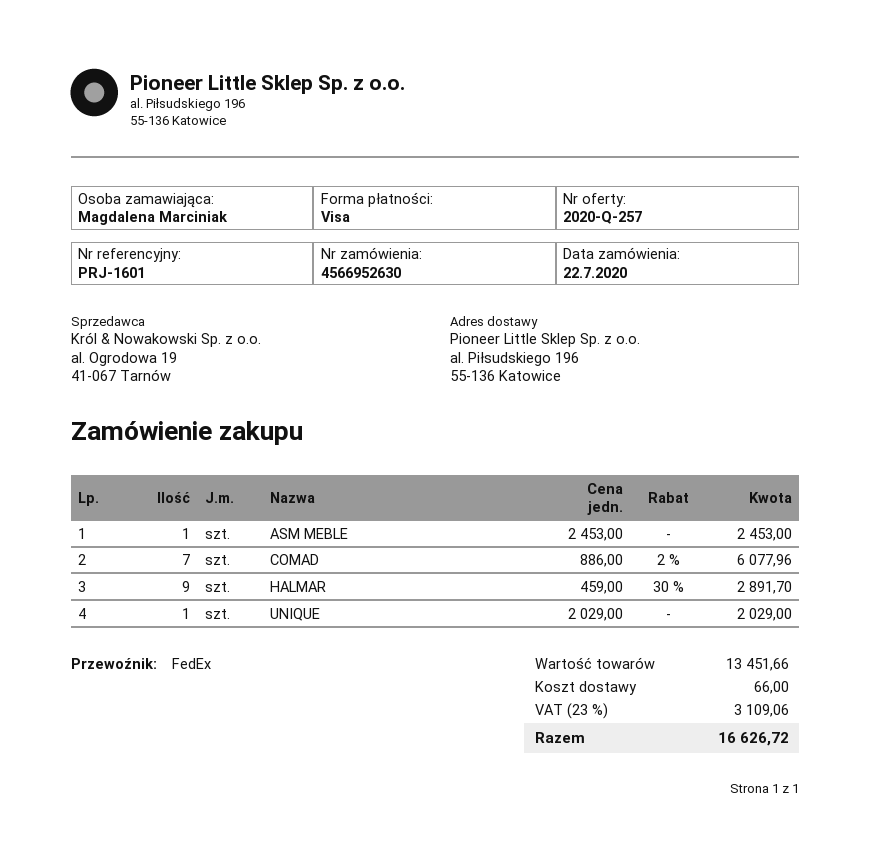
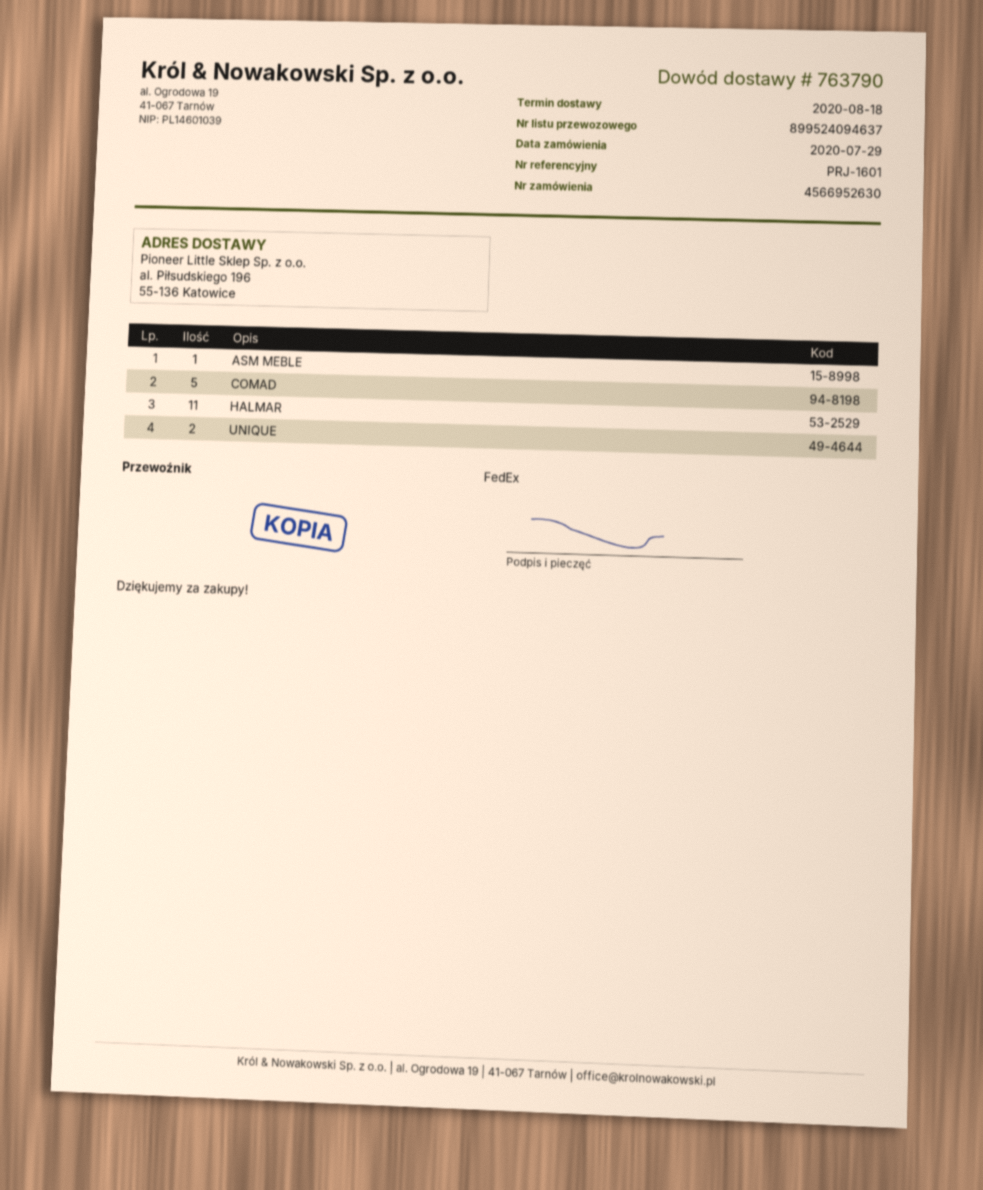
order date: 2020-07-22 -> 2020-07-29
COMAD: 7 -> 5
HALMAR: 9 -> 11
UNIQUE: 1 -> 2

